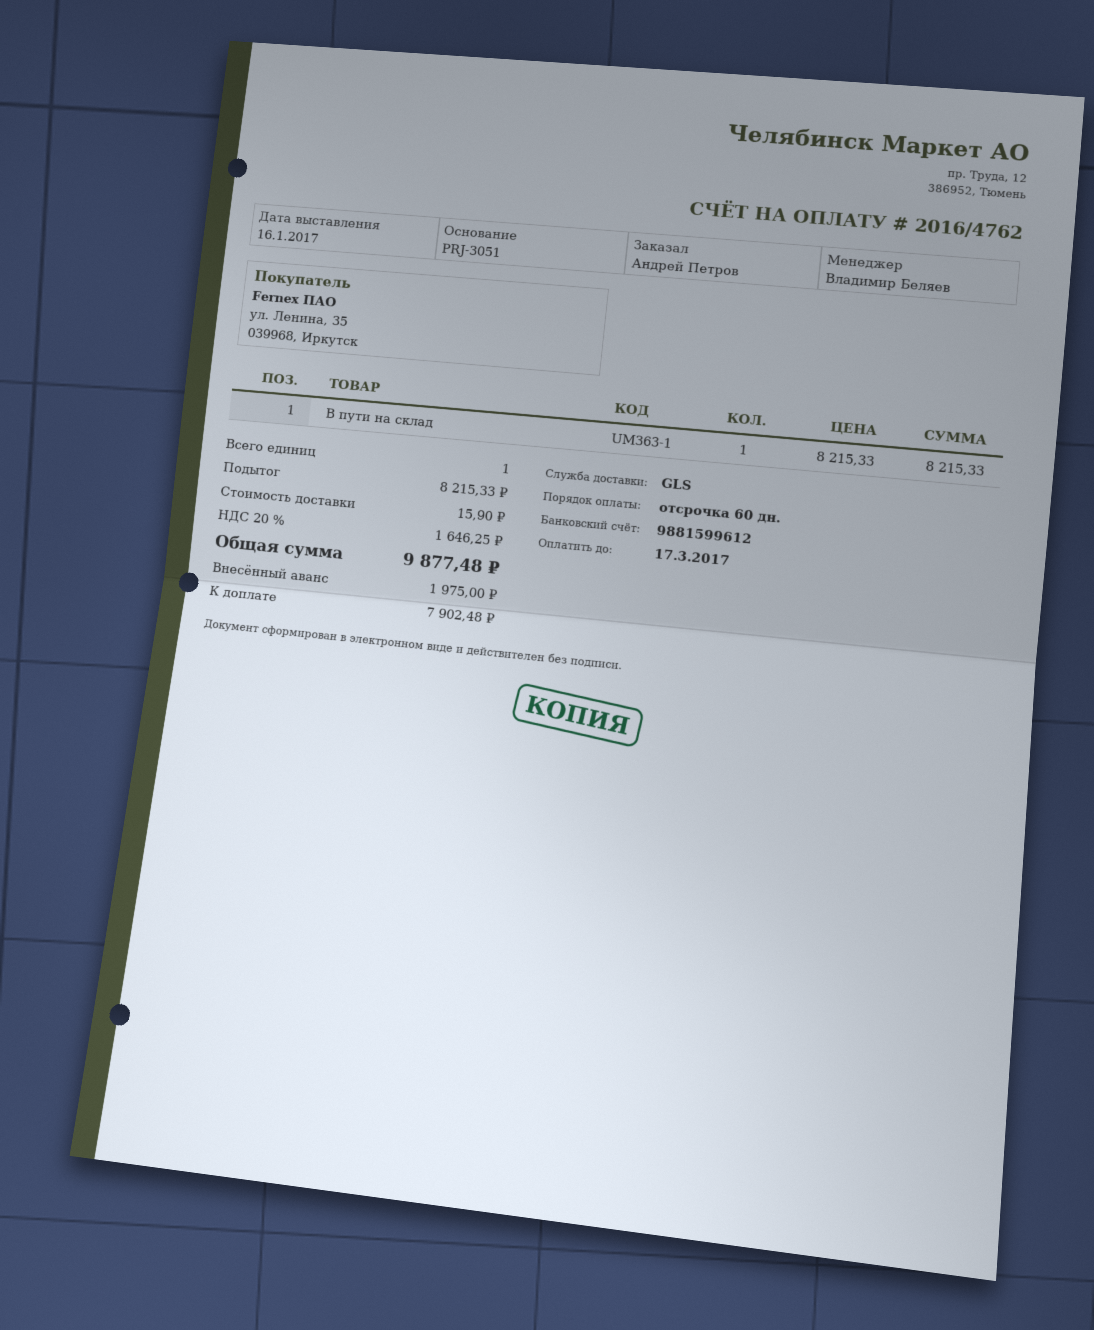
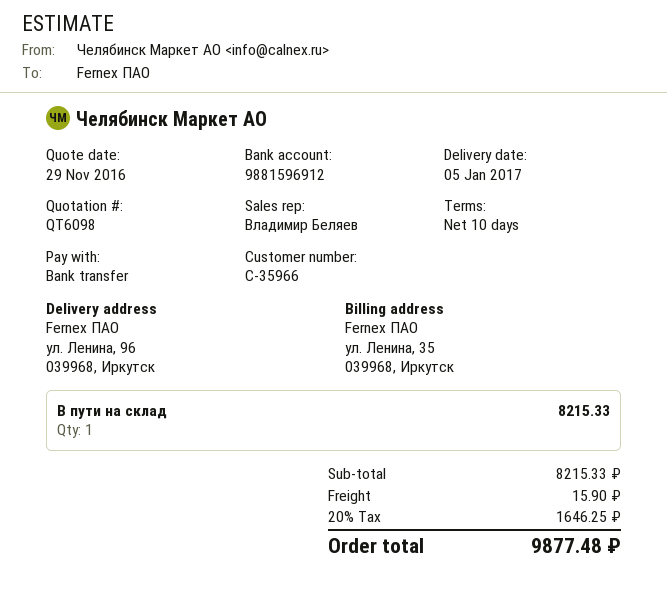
payment terms: 60 days -> 10 days
bank account: 9881599612 -> 9881596912

